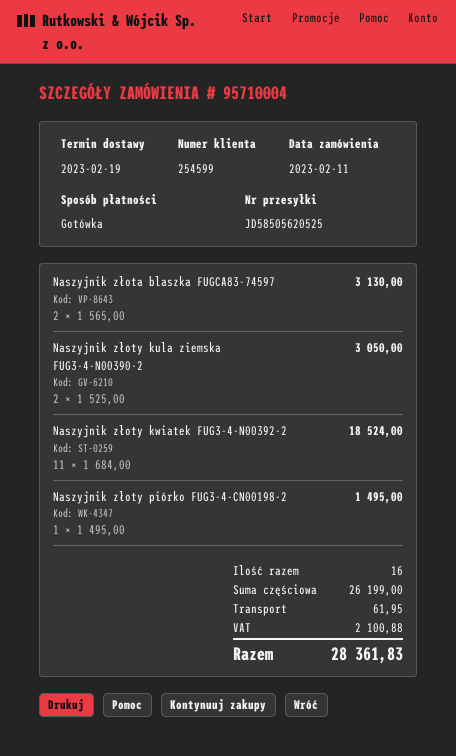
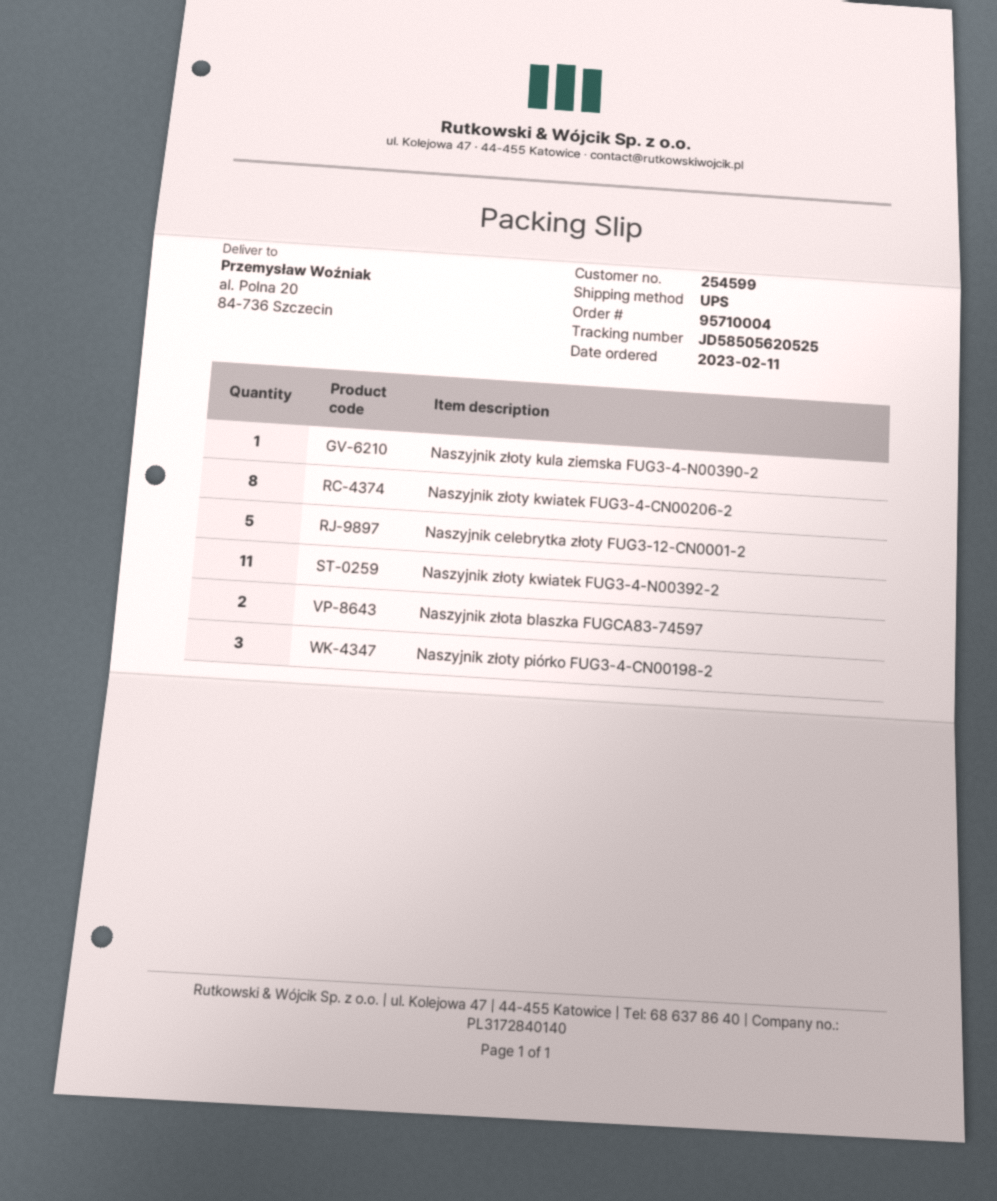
Naszyjnik złoty kula ziemska FUG3-4-N00390-2: 2 -> 1
Naszyjnik złoty piórko FUG3-4-CN00198-2: 1 -> 3
Naszyjnik złoty kwiatek FUG3-4-CN00206-2: none -> 8
Naszyjnik celebrytka złoty FUG3-12-CN0001-2: none -> 5

